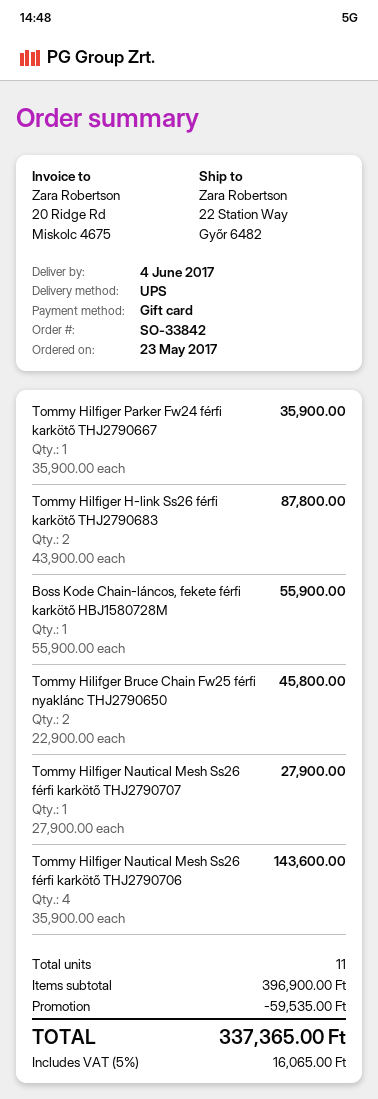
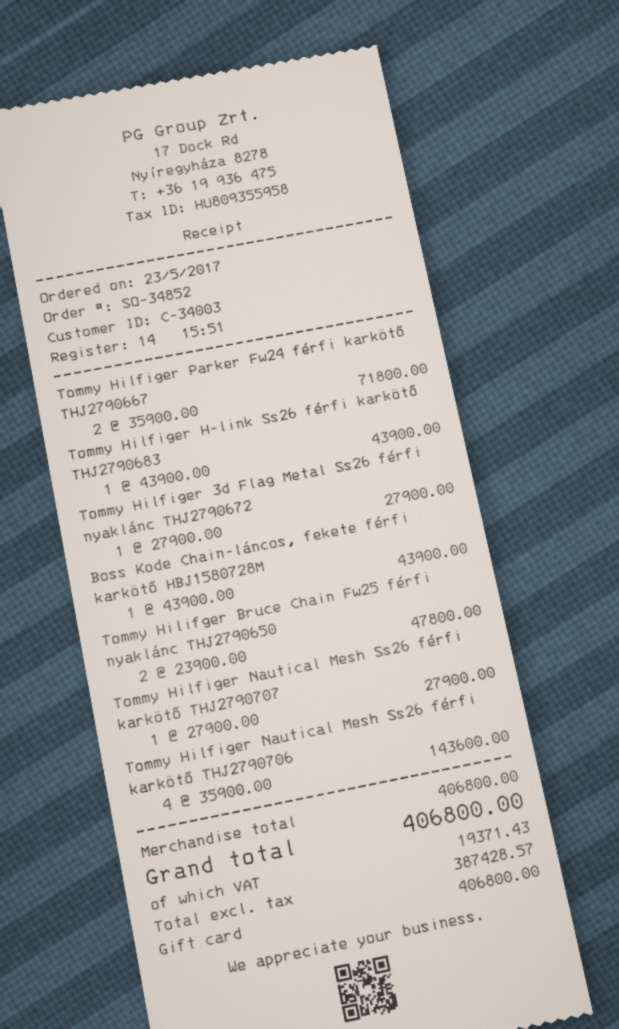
order number: SO-33842 -> SO-34852
Tommy Hilfiger Parker Fw24 férfi karkötő THJ2790667: 1 x 35900.00 = 35900.00 -> 2 x 35900.00 = 71800.00
Tommy Hilfiger H-link Ss26 férfi karkötő THJ2790683: 2 x 43900.00 = 87800.00 -> 1 x 43900.00 = 43900.00
Boss Kode Chain-láncos, fekete férfi karkötő HBJ1580728M: 1 x 55900.00 = 55900.00 -> 1 x 43900.00 = 43900.00
Tommy Hilifger Bruce Chain Fw25 férfi nyaklánc THJ2790650: 2 x 22900.00 = 45800.00 -> 2 x 23900.00 = 47800.00
Tommy Hilfiger 3d Flag Metal Ss26 férfi nyaklánc THJ2790672: none -> 1 x 27900.00 = 27900.00
subtotal: 396900.00 -> 406800.00
discount: 59535.00 -> none
tax: 16065.00 -> 19371.43
total: 337365.00 -> 406800.00

